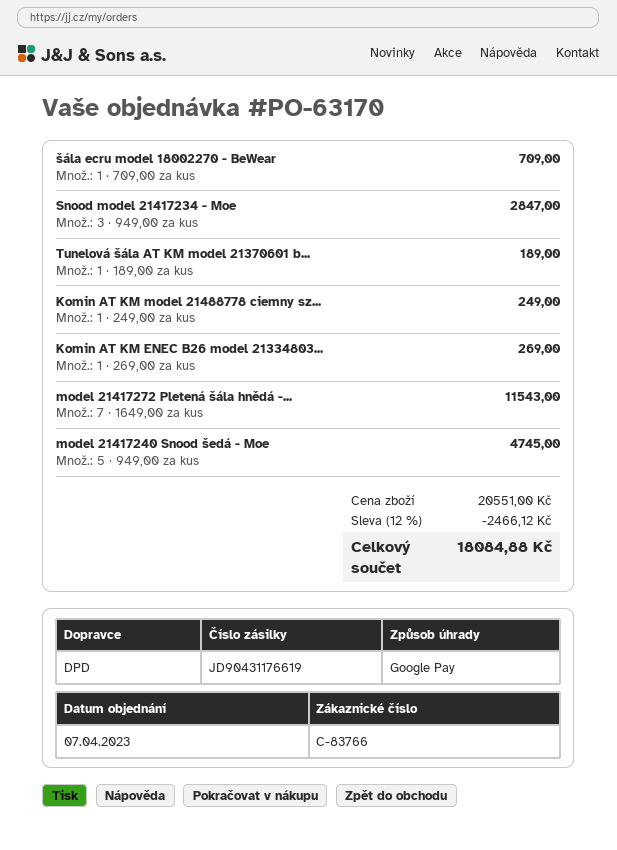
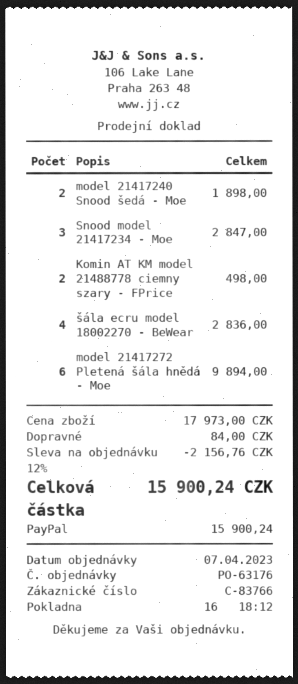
order number: PO-63170 -> PO-63176
payment method: Google Pay -> PayPal
šála ecru model 18002270 - BeWear: 1 for 709.00 -> 4 for 2836.00
Tunelová šála AT KM model 21370601 b...: 1 for 189.00 -> none
Komin AT KM model 21488778 ciemny sz...: 1 for 249.00 -> 2 for 498.00
Komin AT KM ENEC B26 model 21334803...: 1 for 269.00 -> none
model 21417272 Pletená šála hnědá -...: 7 for 11543.00 -> 6 for 9894.00
model 21417240 Snood šedá - Moe: 5 for 4745.00 -> 2 for 1898.00
subtotal: 20551.00 -> 17973.00
discount: 12% = 2466.12 -> 12% = 2156.76
shipping: none -> 84.00
total: 18084.88 -> 15900.24

